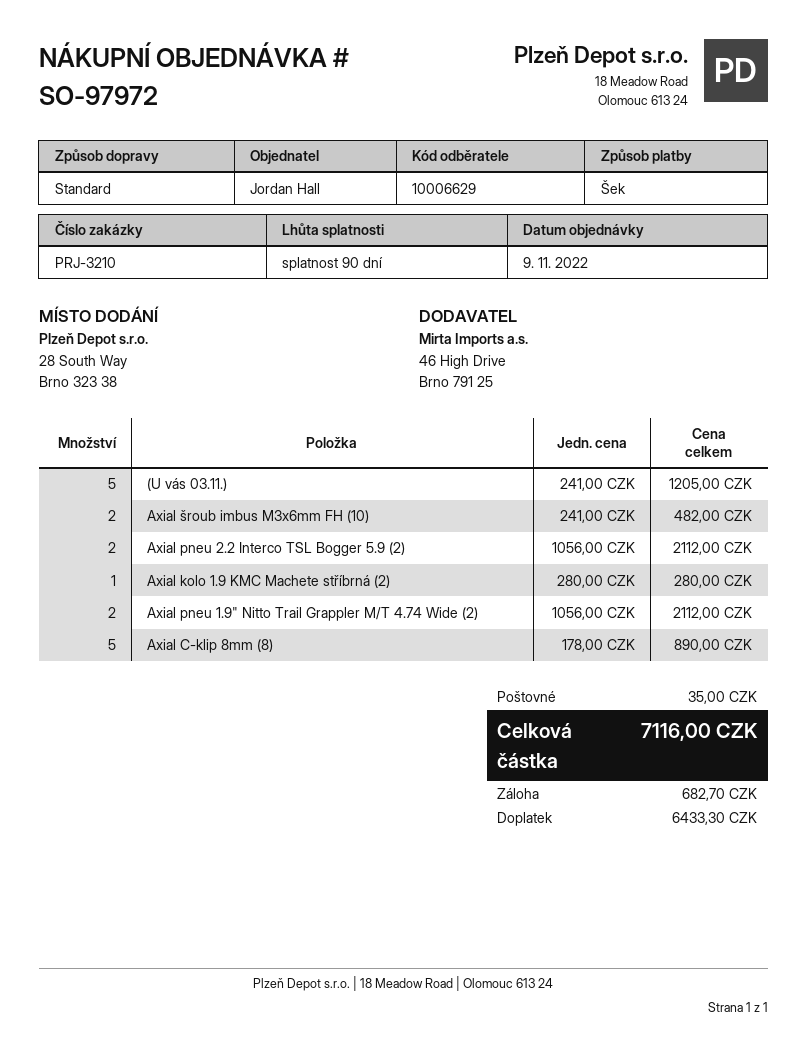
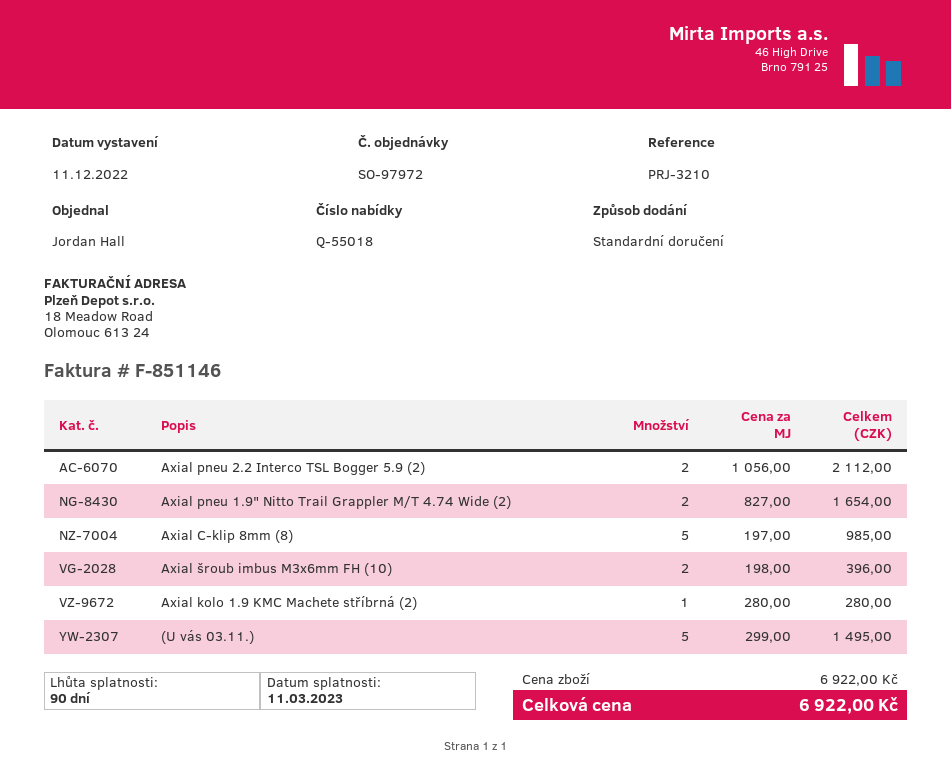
(U vás 03.11.): 5 x 241.00 = 1205.00 -> 5 x 299.00 = 1495.00
Axial šroub imbus M3x6mm FH (10): 2 x 241.00 = 482.00 -> 2 x 198.00 = 396.00
Axial pneu 1.9" Nitto Trail Grappler M/T 4.74 Wide (2): 2 x 1056.00 = 2112.00 -> 2 x 827.00 = 1654.00
Axial C-klip 8mm (8): 5 x 178.00 = 890.00 -> 5 x 197.00 = 985.00
shipping: 35.00 -> none
total: 7116.00 -> 6922.00

